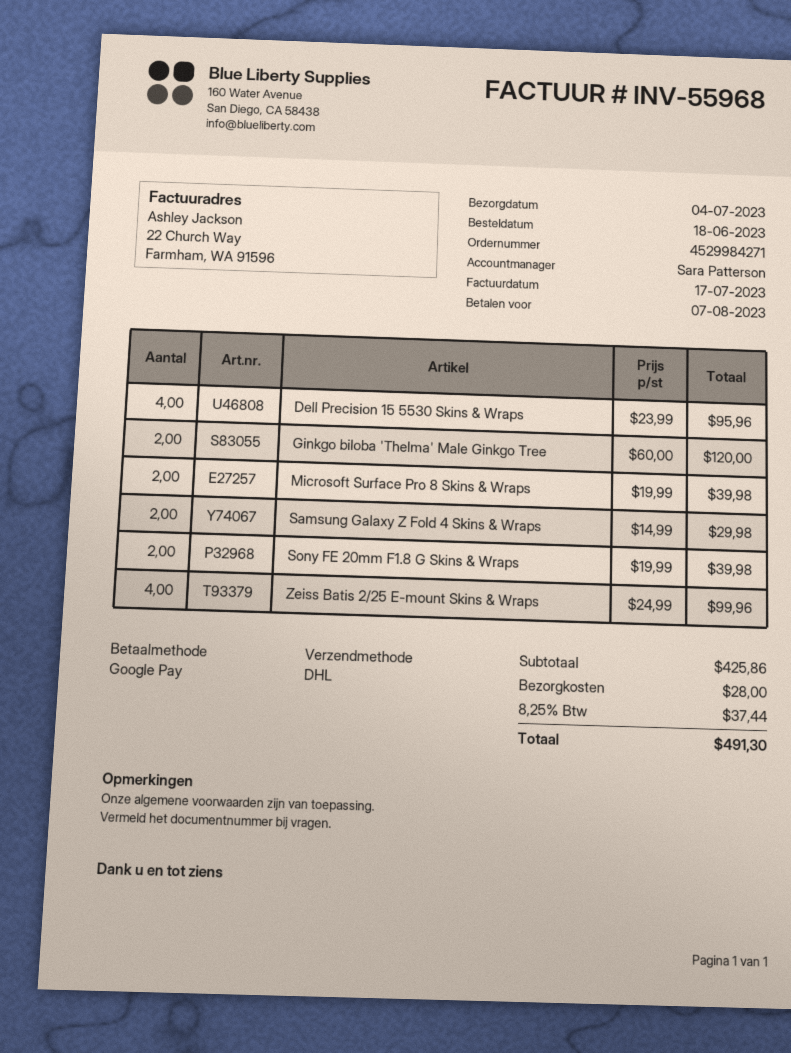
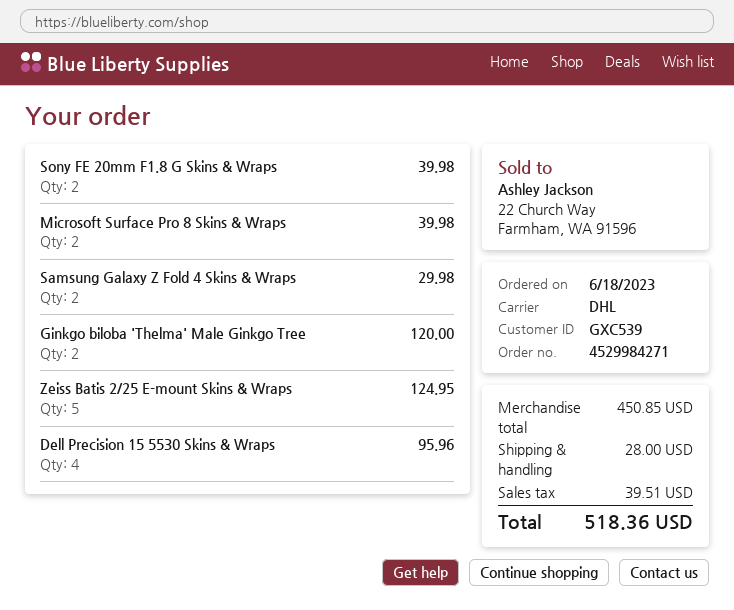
Zeiss Batis 2/25 E-mount Skins & Wraps: 4 for 99.96 -> 5 for 124.95
subtotal: 425.86 -> 450.85
tax: 37.44 -> 39.51
total: 491.30 -> 518.36

